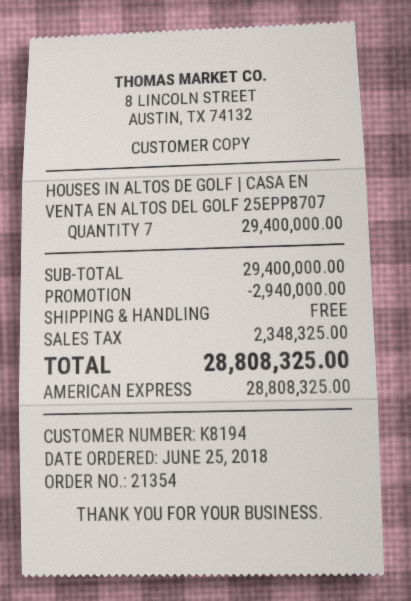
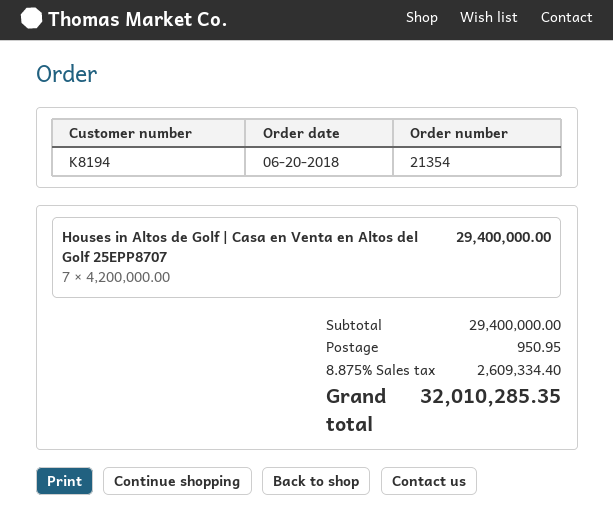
order date: 2018-06-25 -> 2018-06-20
discount: 2940000.00 -> none
shipping: 0.00 -> 950.95
tax: 2348325.00 -> 2609334.40
total: 28808325.00 -> 32010285.35

